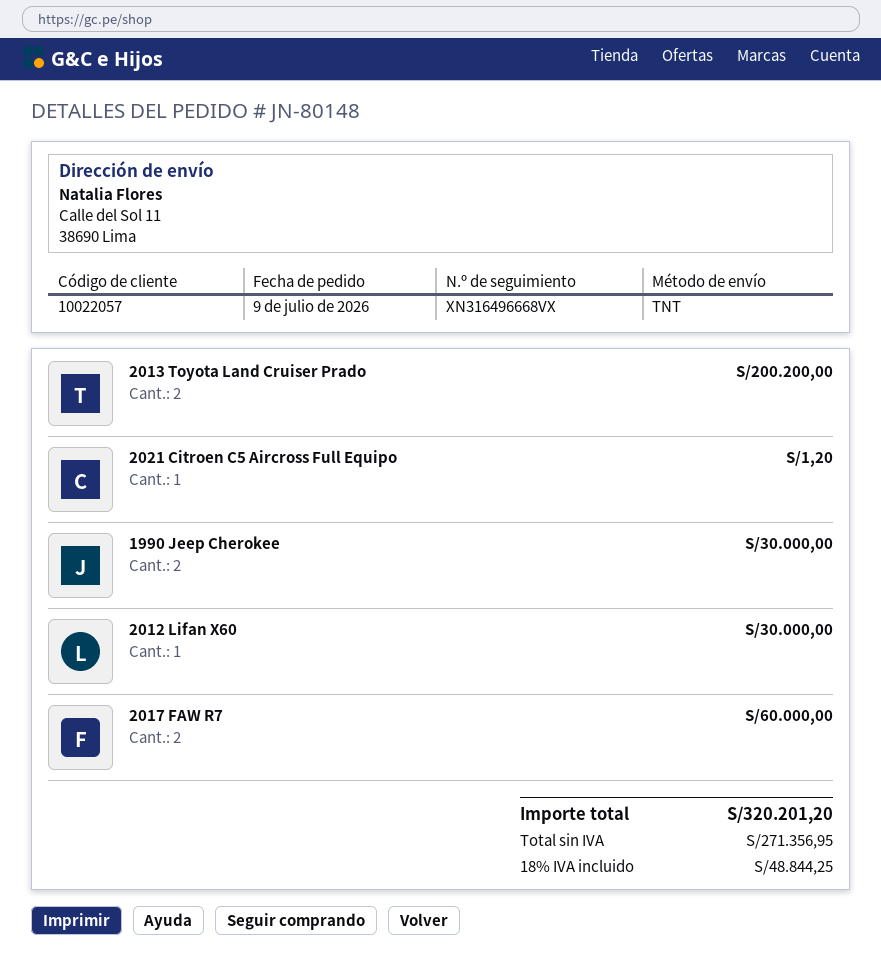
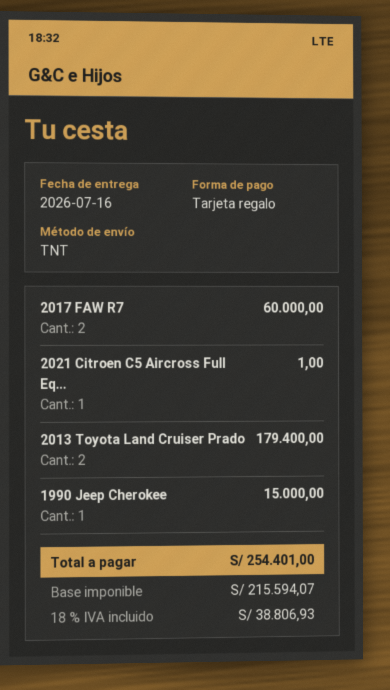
2013 Toyota Land Cruiser Prado: 2 for 200200.00 -> 2 for 179400.00
2021 Citroen C5 Aircross Full Equipo: 1 for 1.20 -> 1 for 1.00
1990 Jeep Cherokee: 2 for 30000.00 -> 1 for 15000.00
2012 Lifan X60: 1 for 30000.00 -> none
net: 271356.95 -> 215594.07
tax: 18% = 48844.25 -> 18% = 38806.93
total: 320201.20 -> 254401.00

